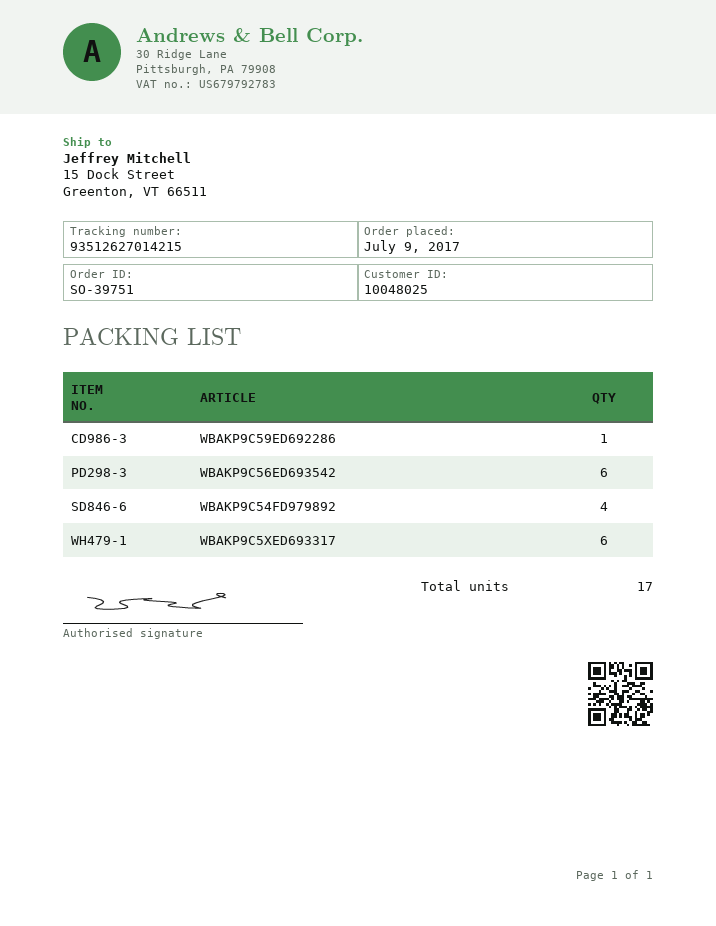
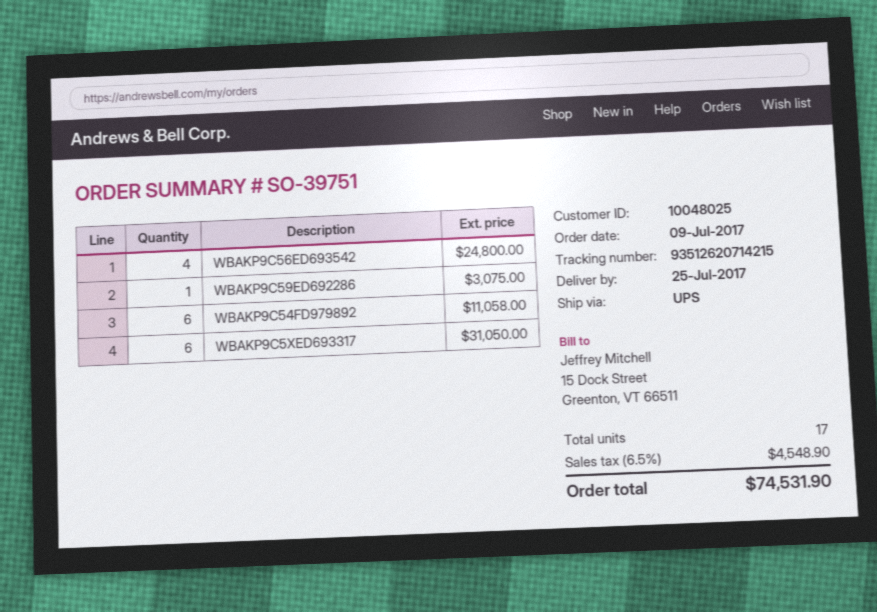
tracking number: 93512627014215 -> 93512620714215
WBAKP9C56ED693542: 6 -> 4
WBAKP9C54FD979892: 4 -> 6

